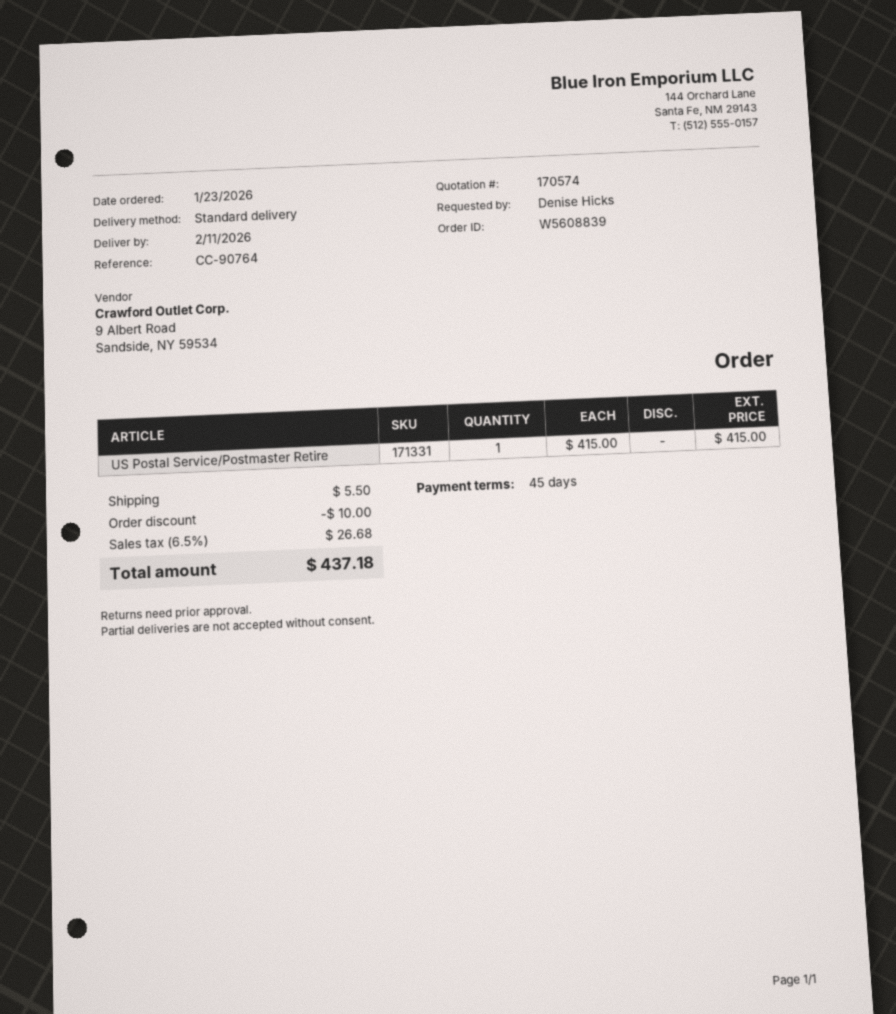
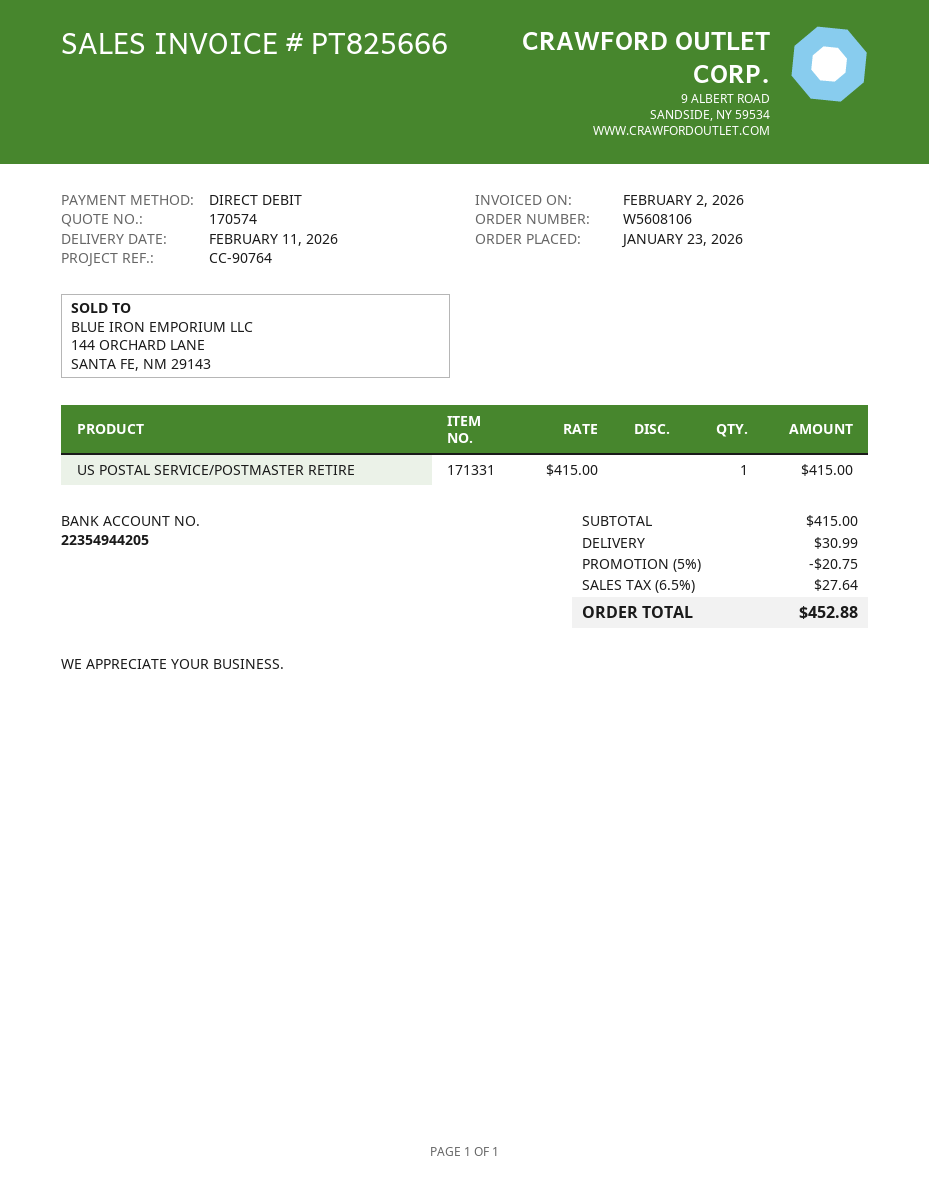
order number: W5608839 -> W5608106
discount: 10.00 -> 20.75
shipping: 5.50 -> 30.99
tax: 6.5% = 26.68 -> 6.5% = 27.64
total: 437.18 -> 452.88

